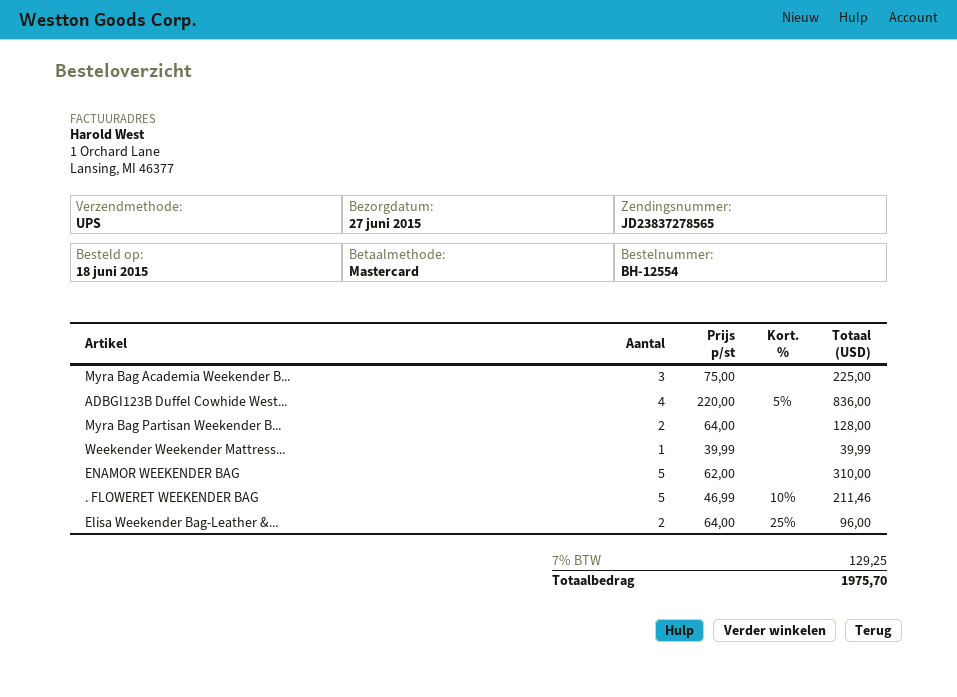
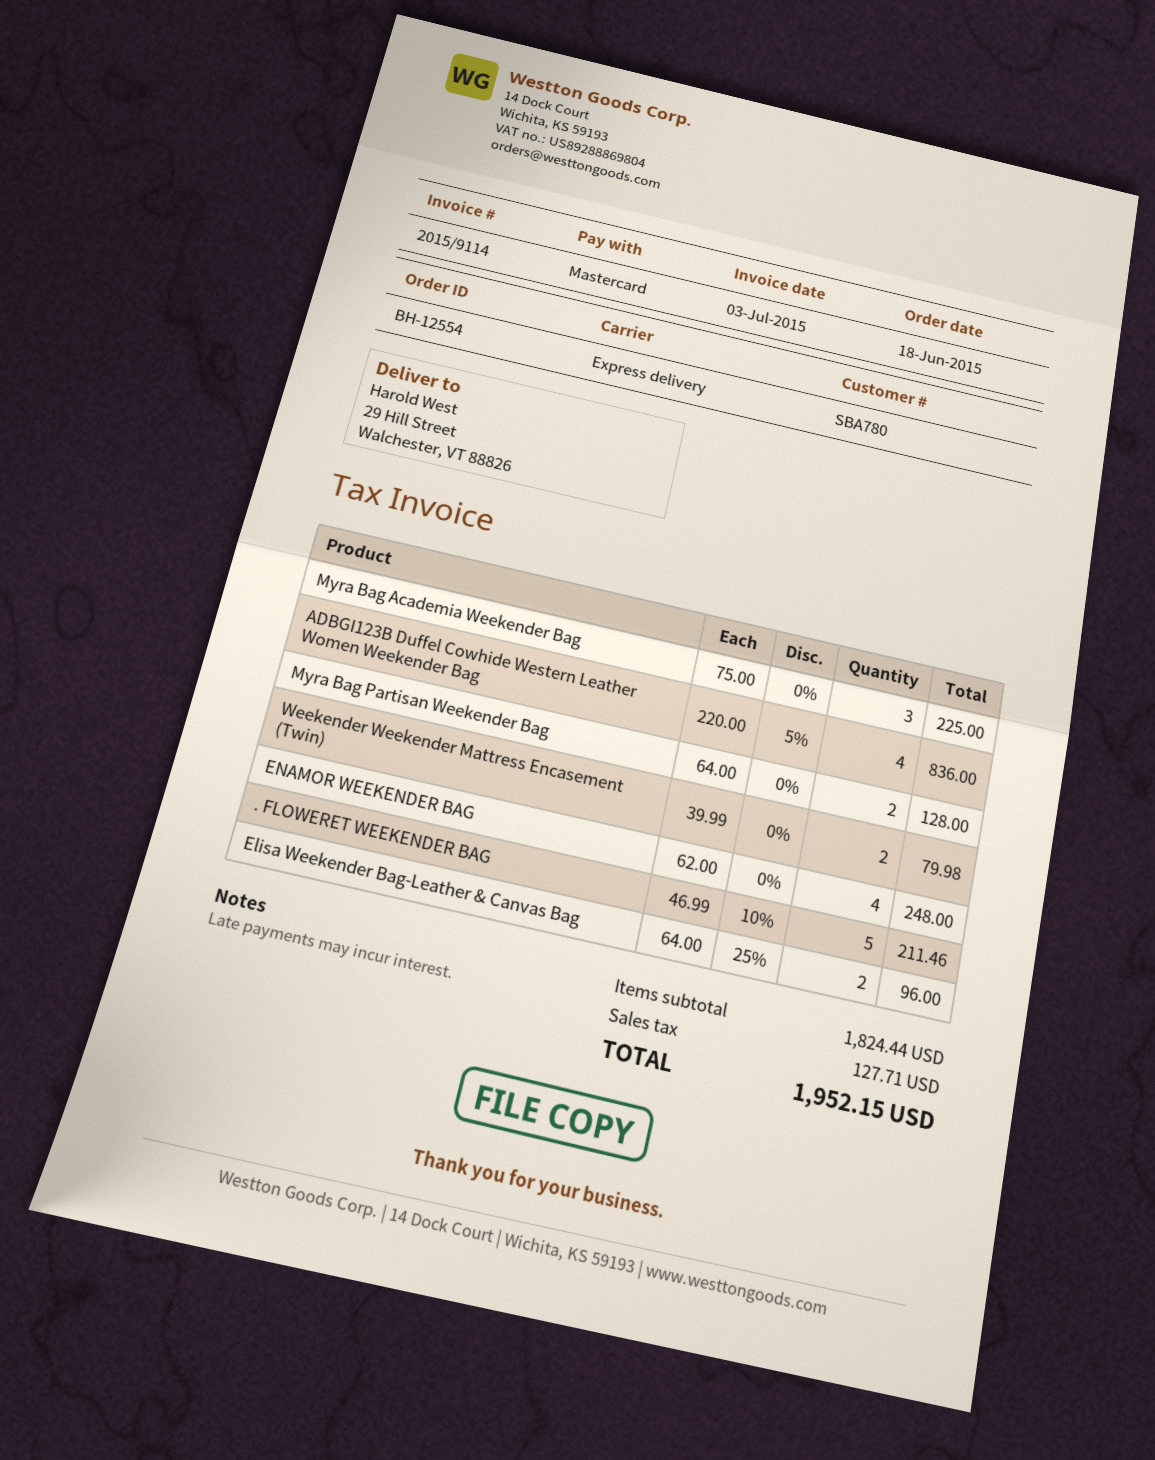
shipping method: UPS -> express
Weekender Weekender Mattress...: 1 x 39.99 = 39.99 -> 2 x 39.99 = 79.98
ENAMOR WEEKENDER BAG: 5 x 62.00 = 310.00 -> 4 x 62.00 = 248.00
tax: 129.25 -> 127.71
total: 1975.70 -> 1952.15

